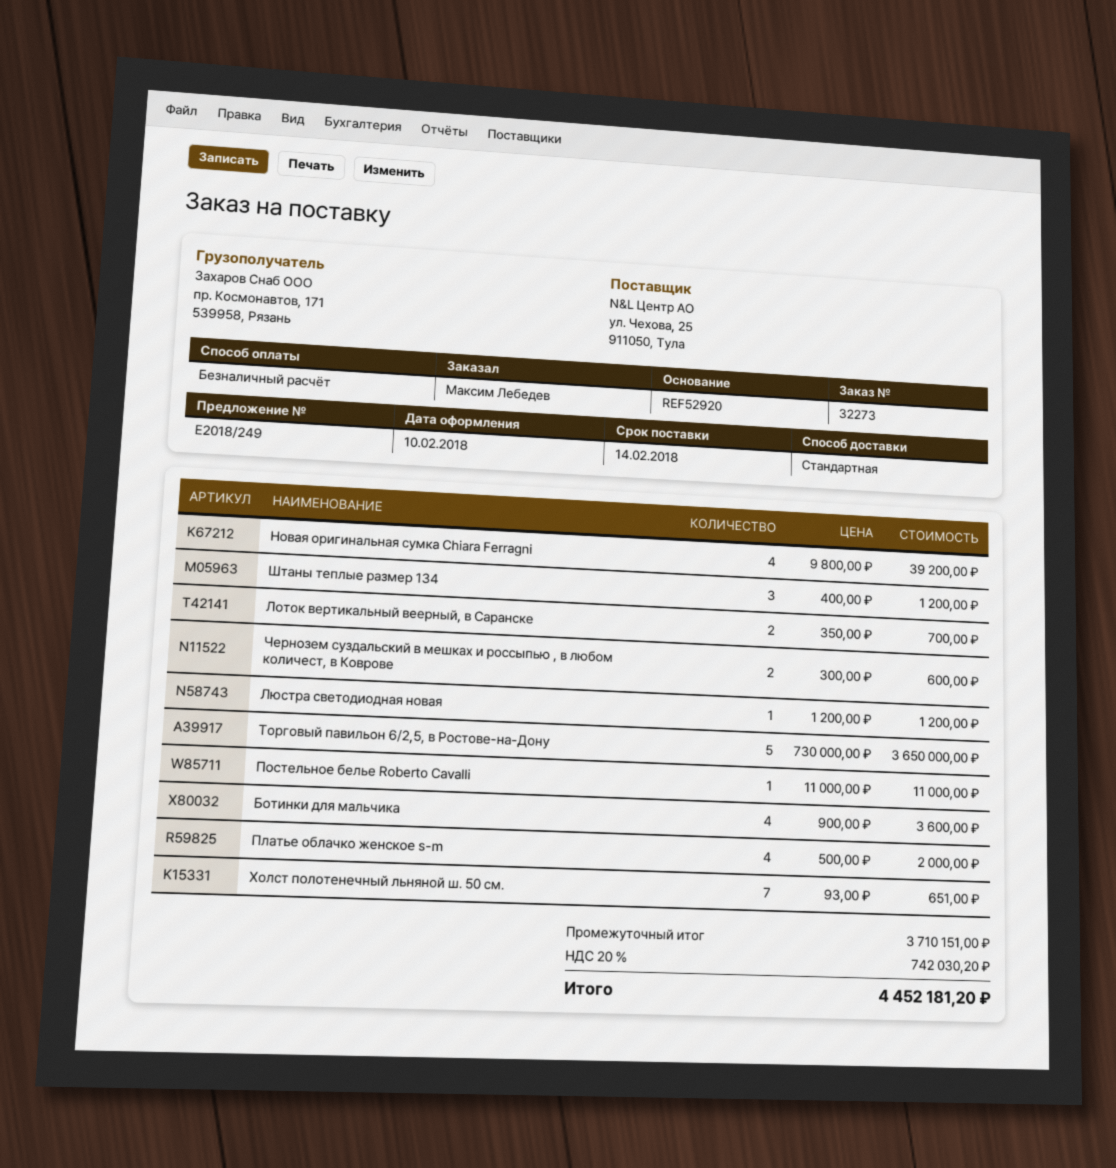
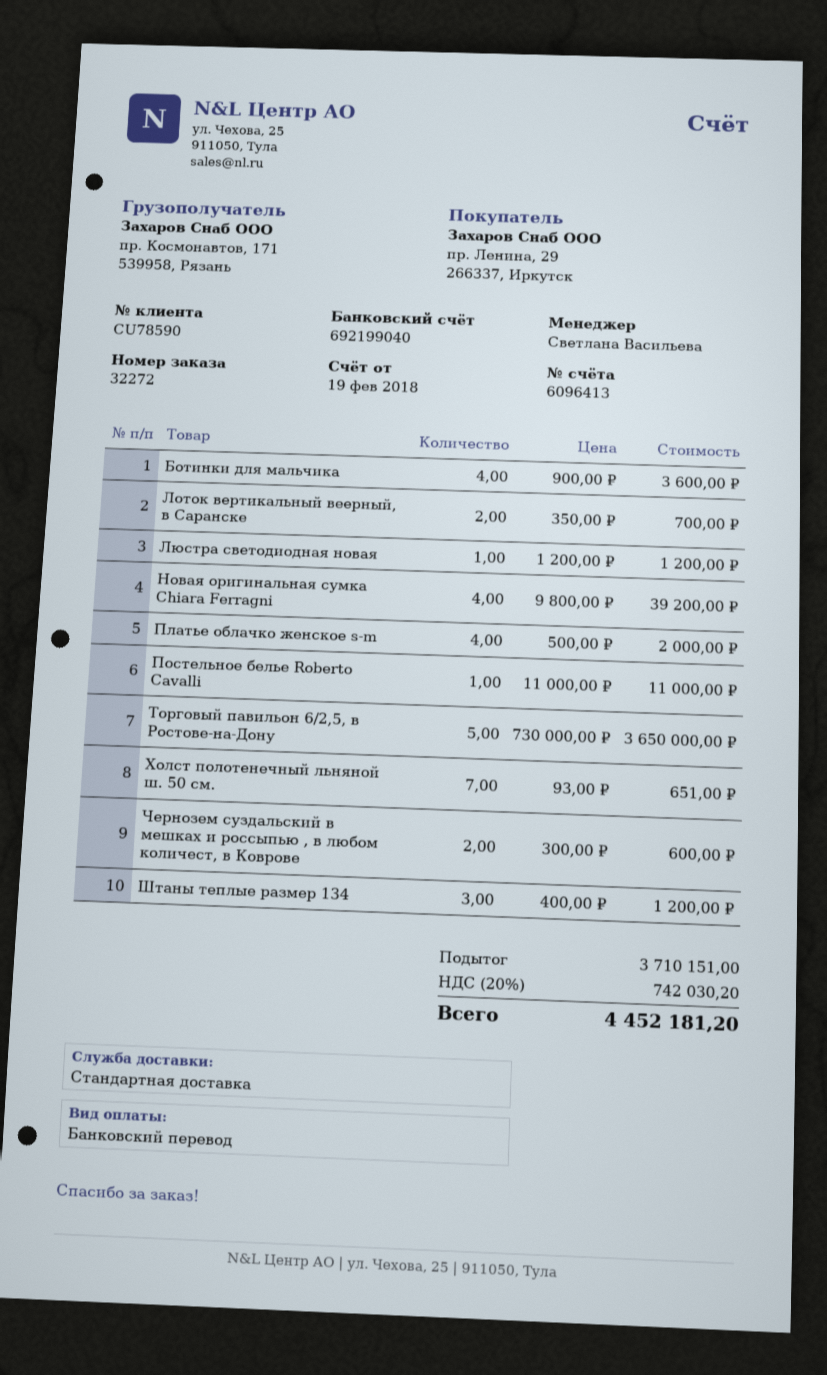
order number: 32273 -> 32272

